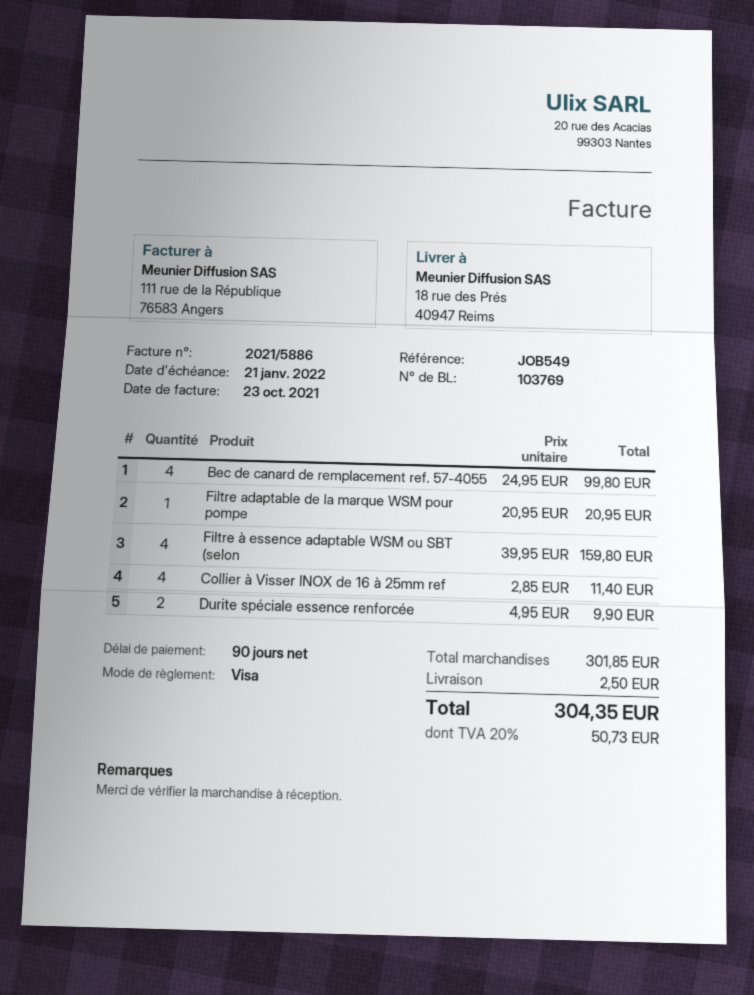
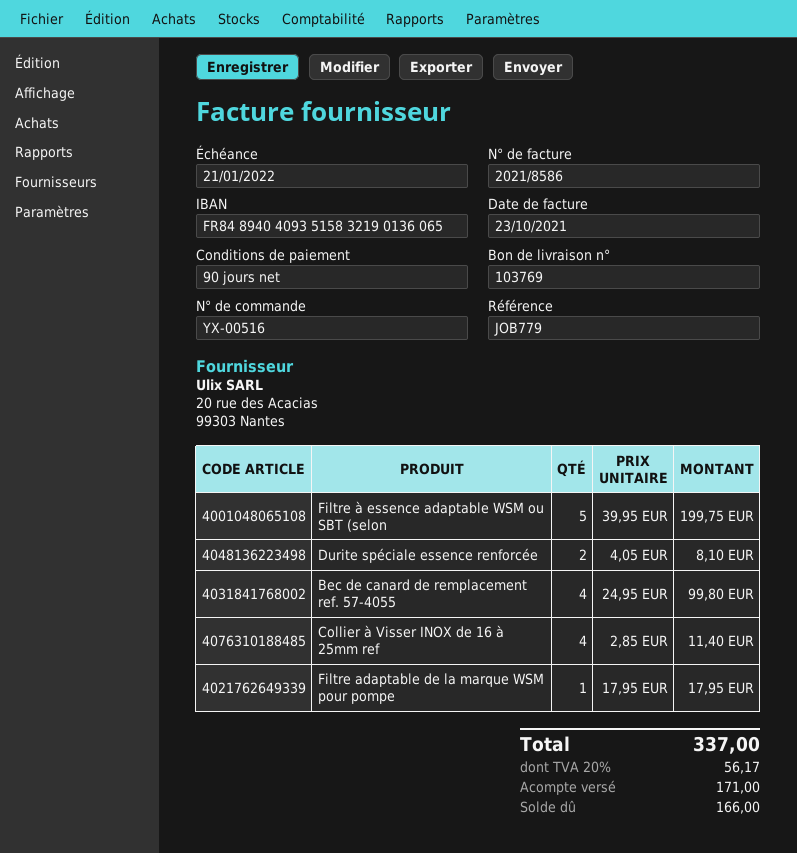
invoice number: 2021/5886 -> 2021/8586
reference: JOB549 -> JOB779
Filtre adaptable de la marque WSM pour pompe: 1 x 20.95 = 20.95 -> 1 x 17.95 = 17.95
Filtre à essence adaptable WSM ou SBT (selon: 4 x 39.95 = 159.80 -> 5 x 39.95 = 199.75
Durite spéciale essence renforcée: 2 x 4.95 = 9.90 -> 2 x 4.05 = 8.10
shipping: 2.50 -> none
tax: 20% = 50.73 -> 20% = 56.17
total: 304.35 -> 337.00

